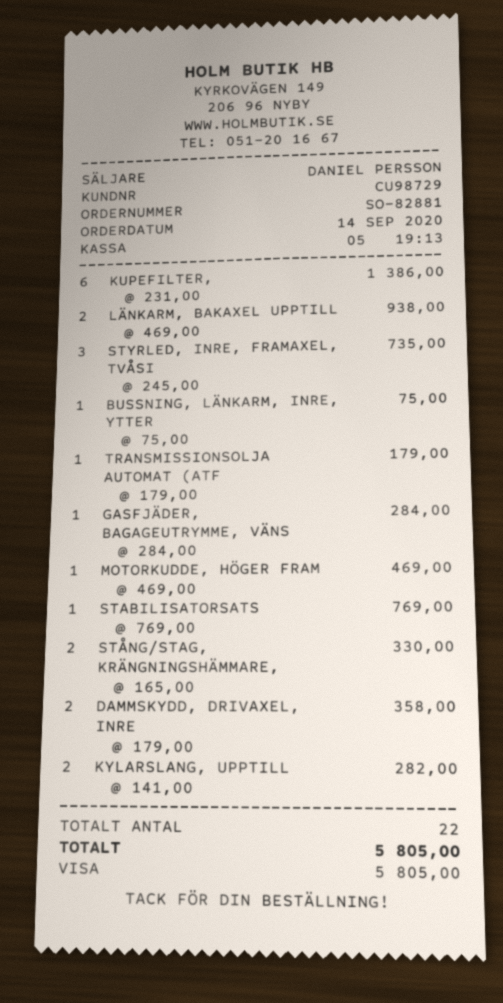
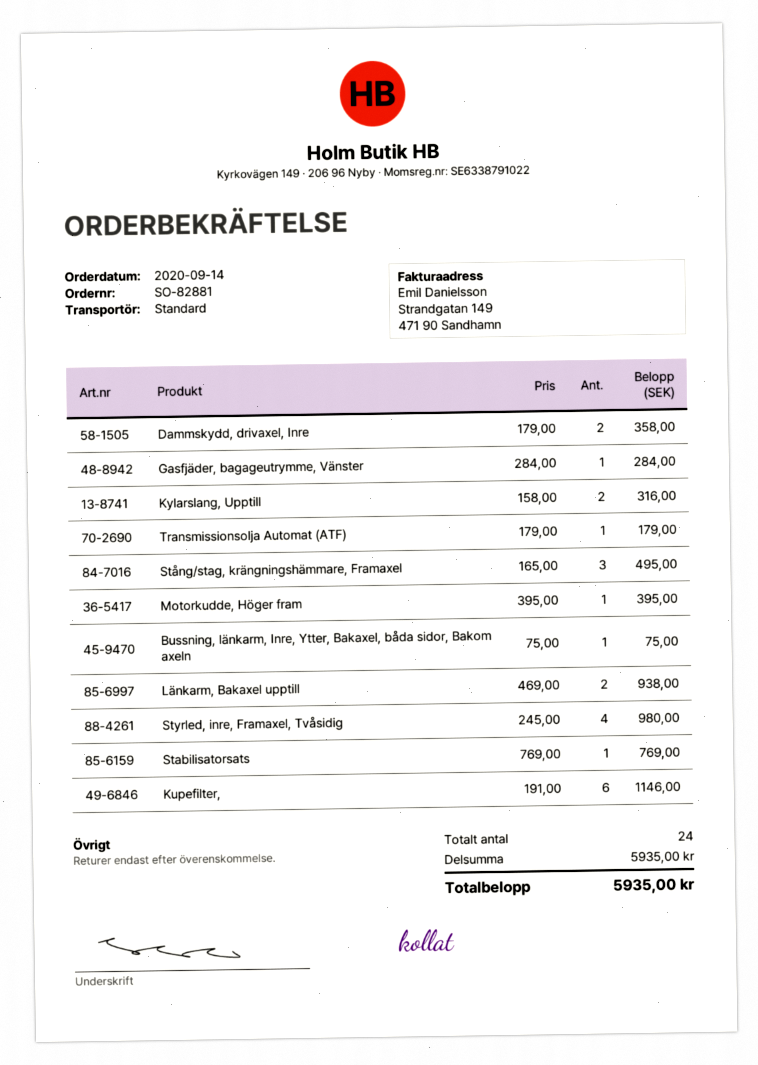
KUPEFILTER,: 6 x 231.00 = 1386.00 -> 6 x 191.00 = 1146.00
STYRLED, INRE, FRAMAXEL, TVÅSI: 3 x 245.00 = 735.00 -> 4 x 245.00 = 980.00
MOTORKUDDE, HÖGER FRAM: 1 x 469.00 = 469.00 -> 1 x 395.00 = 395.00
STÅNG/STAG, KRÄNGNINGSHÄMMARE,: 2 x 165.00 = 330.00 -> 3 x 165.00 = 495.00
KYLARSLANG, UPPTILL: 2 x 141.00 = 282.00 -> 2 x 158.00 = 316.00
total quantity: 22 -> 24
total: 5805.00 -> 5935.00

